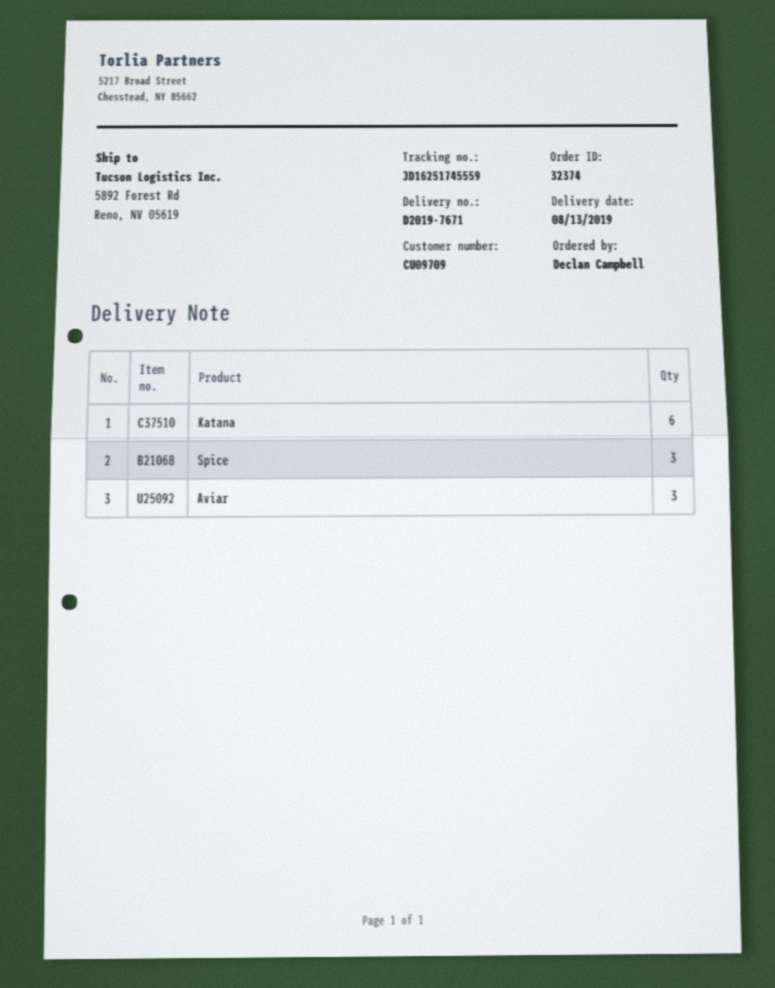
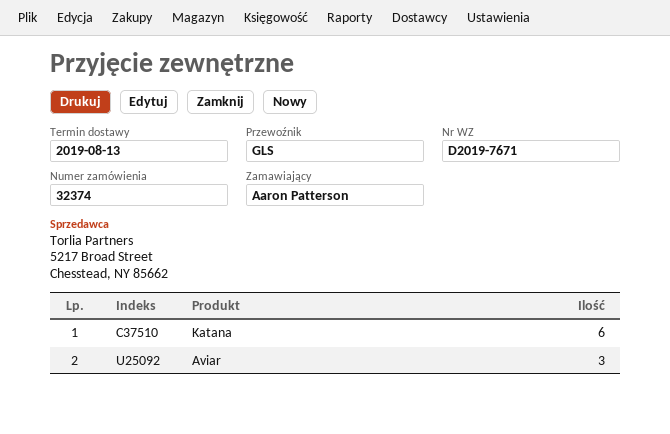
ordered by: Declan Campbell -> Aaron Patterson
Spice: 3 -> none

